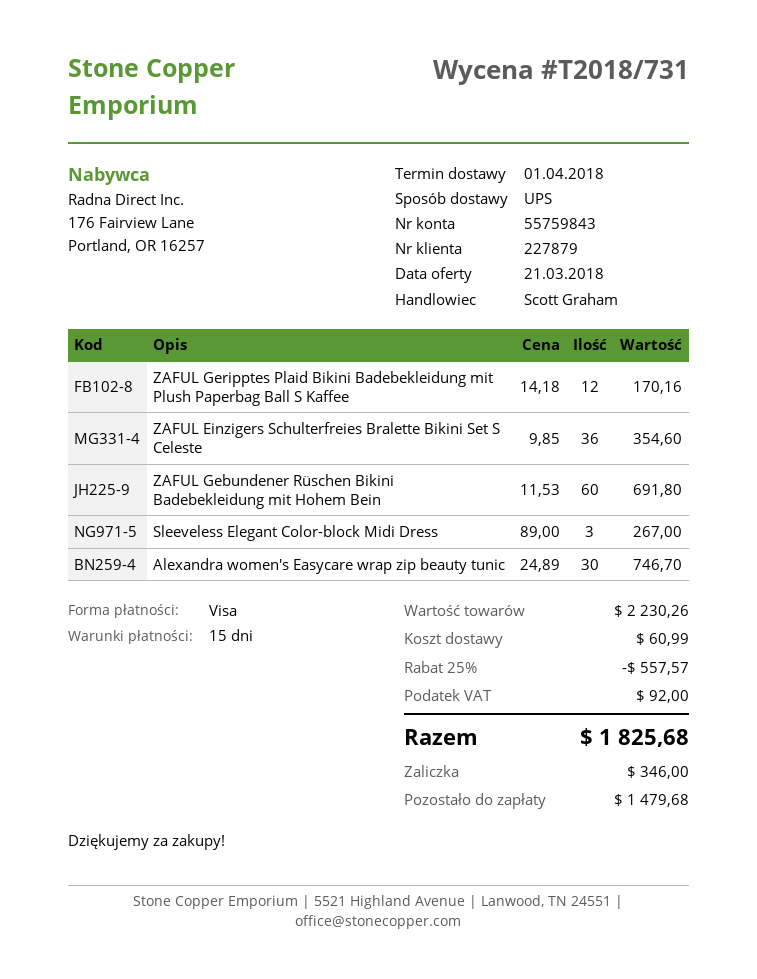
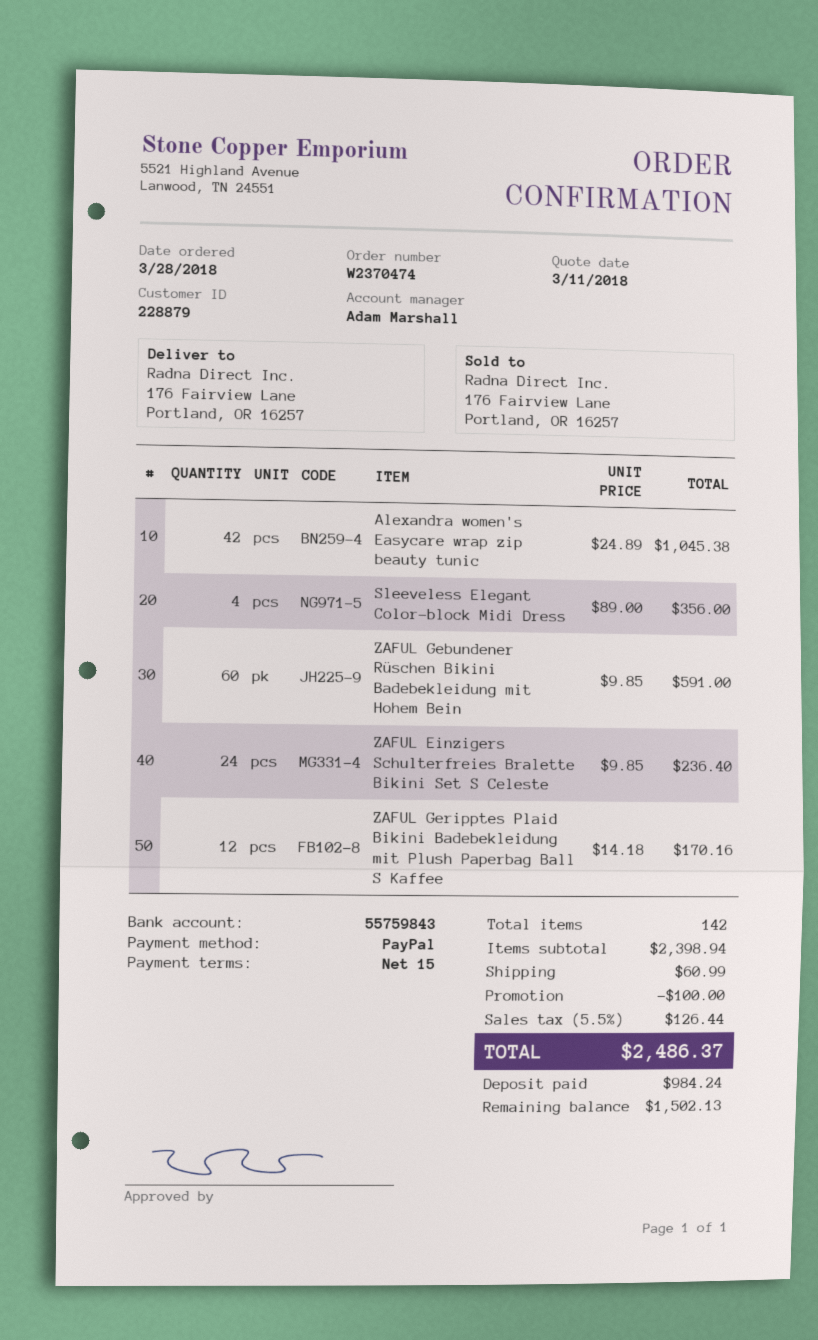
quote date: 2018-03-21 -> 2018-03-11
customer number: 227879 -> 228879
sales rep: Scott Graham -> Adam Marshall
payment method: Visa -> PayPal
ZAFUL Einzigers Schulterfreies Bralette Bikini Set S Celeste: 36 x 9.85 = 354.60 -> 24 x 9.85 = 236.40
ZAFUL Gebundener Rüschen Bikini Badebekleidung mit Hohem Bein: 60 x 11.53 = 691.80 -> 60 x 9.85 = 591.00
Sleeveless Elegant Color-block Midi Dress: 3 x 89.00 = 267.00 -> 4 x 89.00 = 356.00
Alexandra women's Easycare wrap zip beauty tunic: 30 x 24.89 = 746.70 -> 42 x 24.89 = 1045.38
subtotal: 2230.26 -> 2398.94
discount: 557.57 -> 100.00
tax: 92.00 -> 126.44
total: 1825.68 -> 2486.37
deposit: 346.00 -> 984.24
balance: 1479.68 -> 1502.13

